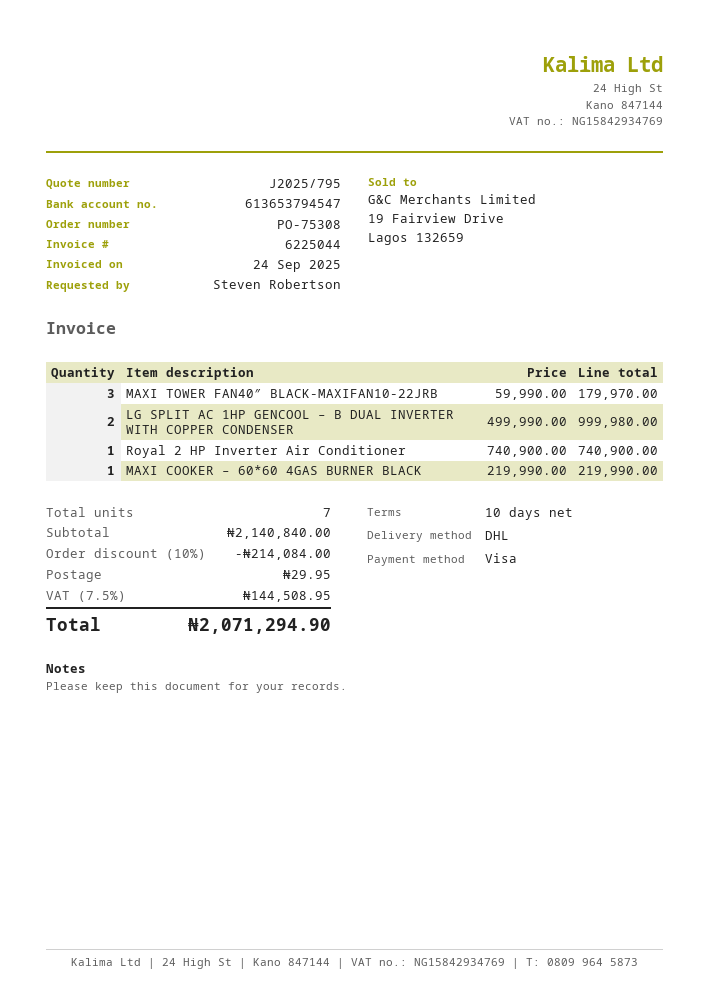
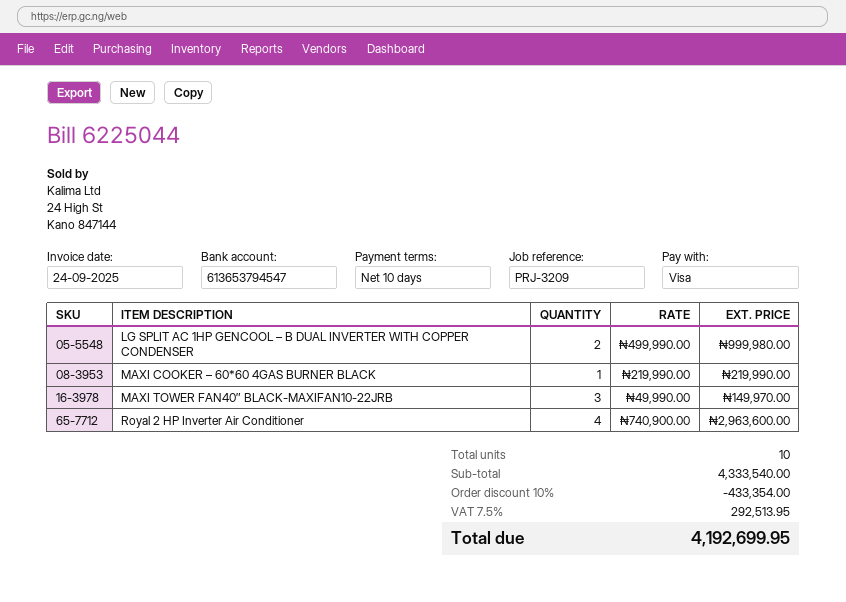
MAXI TOWER FAN40″ BLACK-MAXIFAN10-22JRB: 3 x 59990.00 = 179970.00 -> 3 x 49990.00 = 149970.00
Royal 2 HP Inverter Air Conditioner: 1 x 740900.00 = 740900.00 -> 4 x 740900.00 = 2963600.00
total quantity: 7 -> 10
subtotal: 2140840.00 -> 4333540.00
discount: 10% = 214084.00 -> 10% = 433354.00
shipping: 29.95 -> none
tax: 7.5% = 144508.95 -> 7.5% = 292513.95
total: 2071294.90 -> 4192699.95

